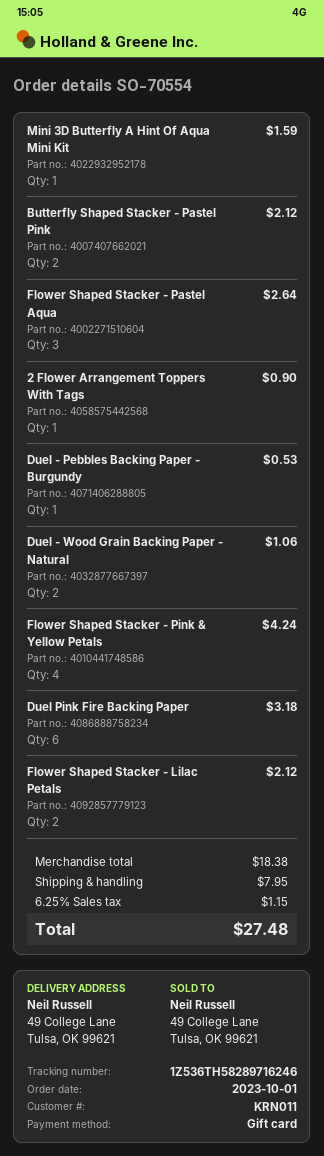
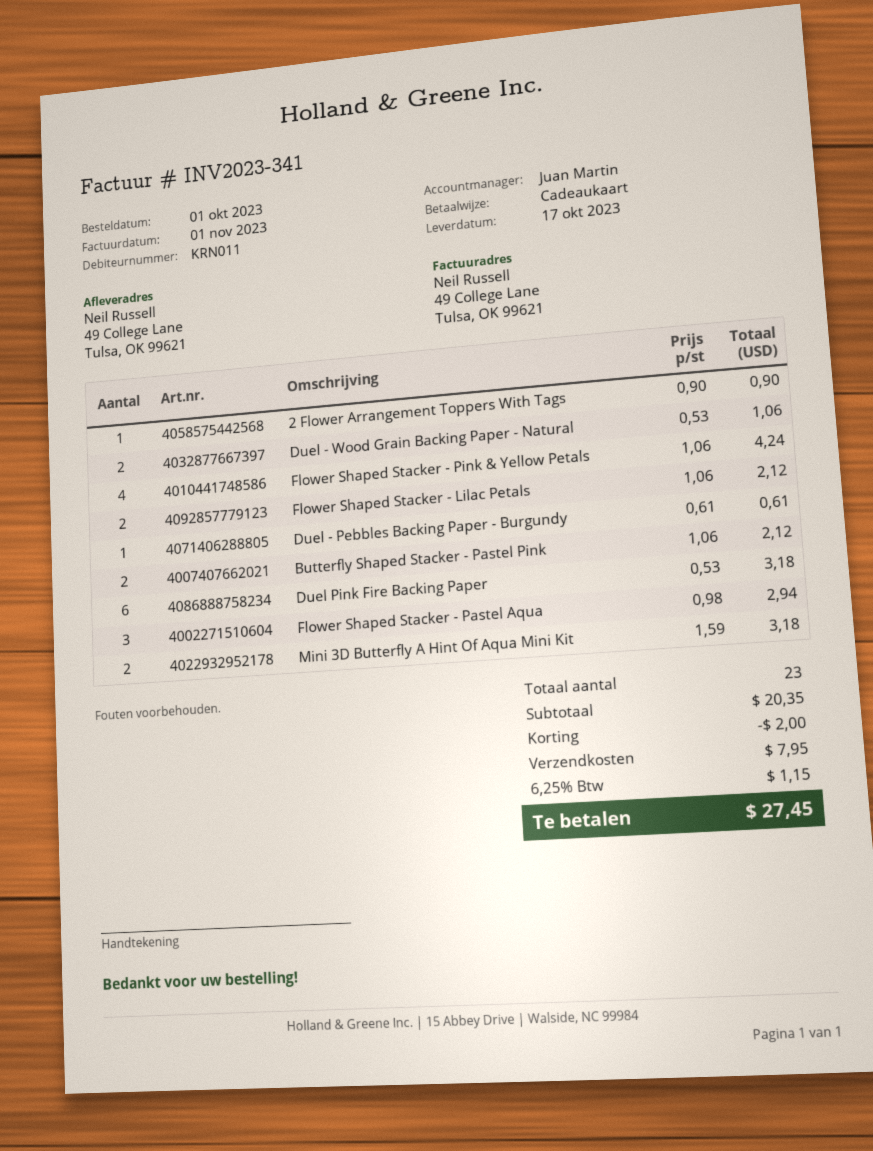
Mini 3D Butterfly A Hint Of Aqua Mini Kit: 1 for 1.59 -> 2 for 3.18
Flower Shaped Stacker - Pastel Aqua: 3 for 2.64 -> 3 for 2.94
Duel - Pebbles Backing Paper - Burgundy: 1 for 0.53 -> 1 for 0.61
subtotal: 18.38 -> 20.35
discount: none -> 2.00
total: 27.48 -> 27.45

